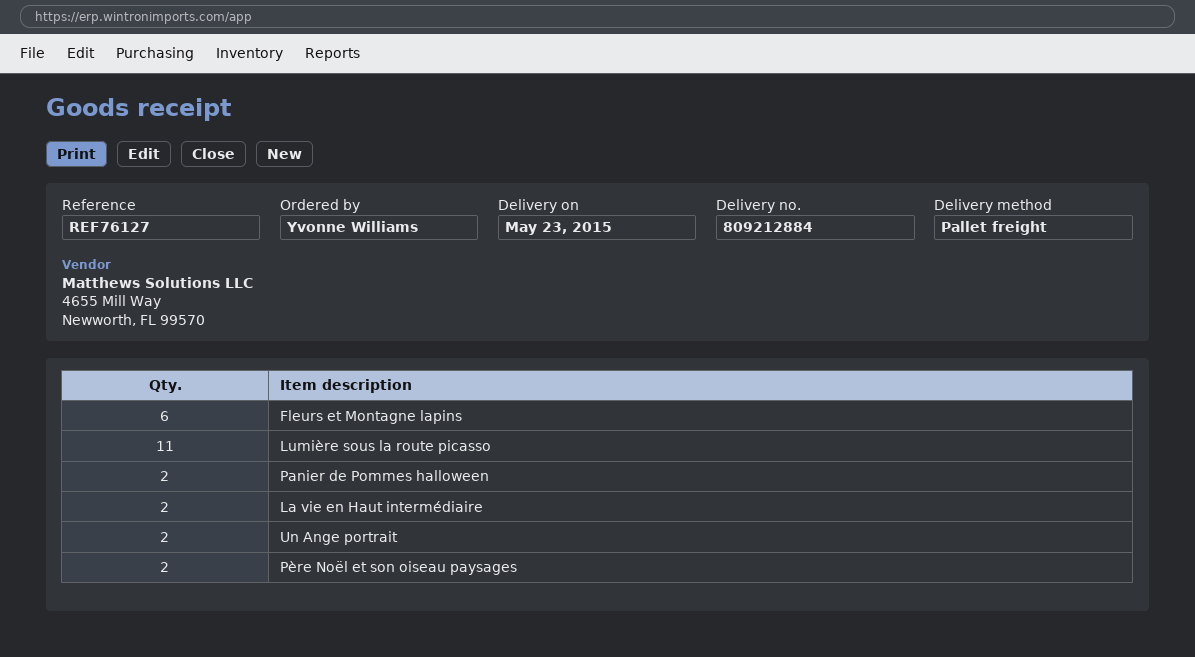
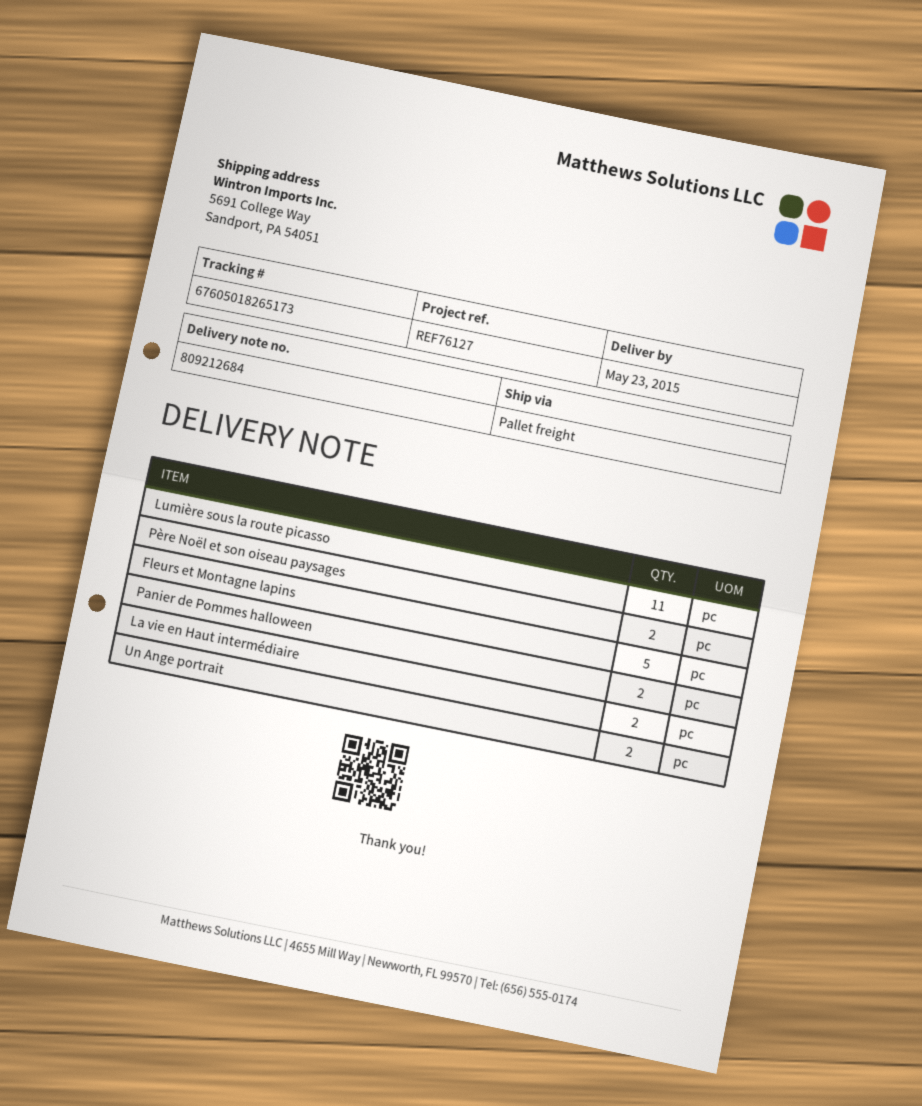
delivery note number: 809212884 -> 809212684
Fleurs et Montagne lapins: 6 -> 5

